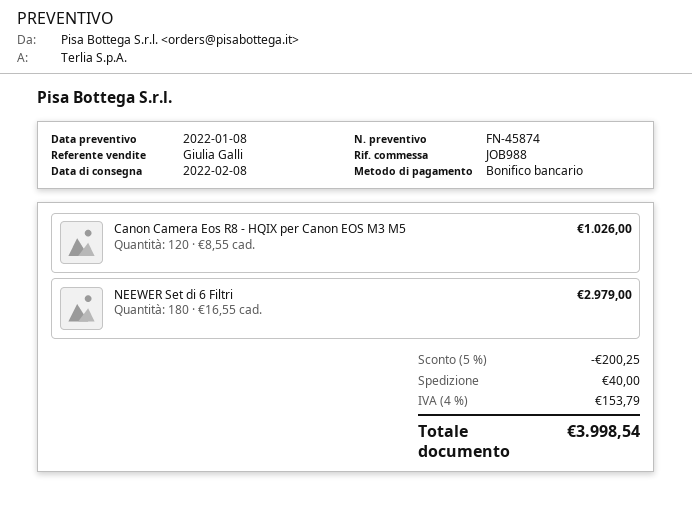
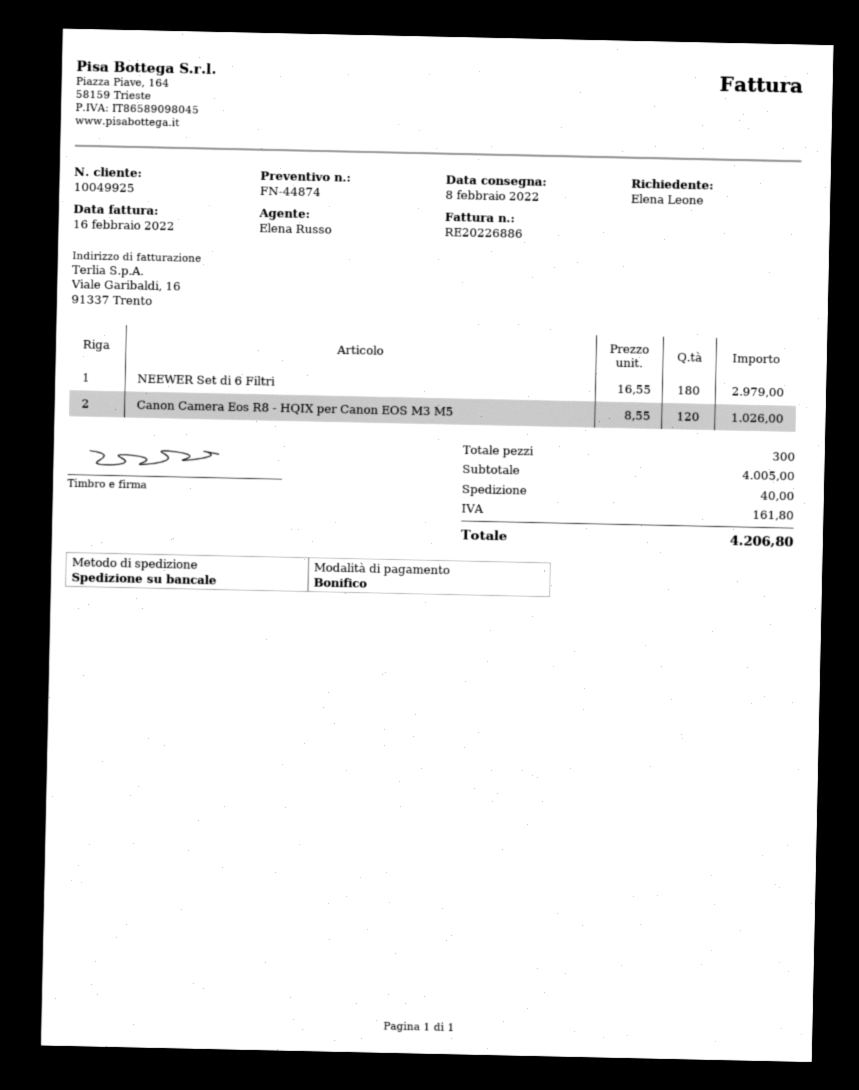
quote number: FN-45874 -> FN-44874
sales rep: Giulia Galli -> Elena Russo
discount: 5% = 200.25 -> none
tax: 153.79 -> 161.80
total: 3998.54 -> 4206.80

